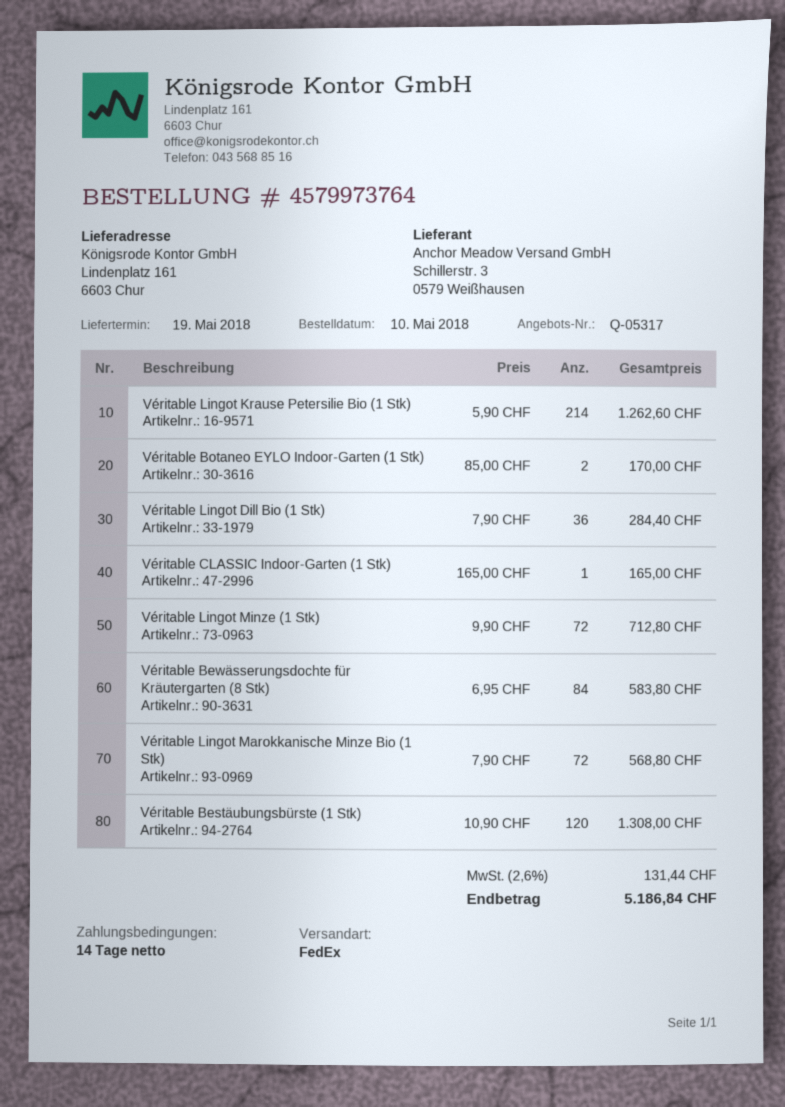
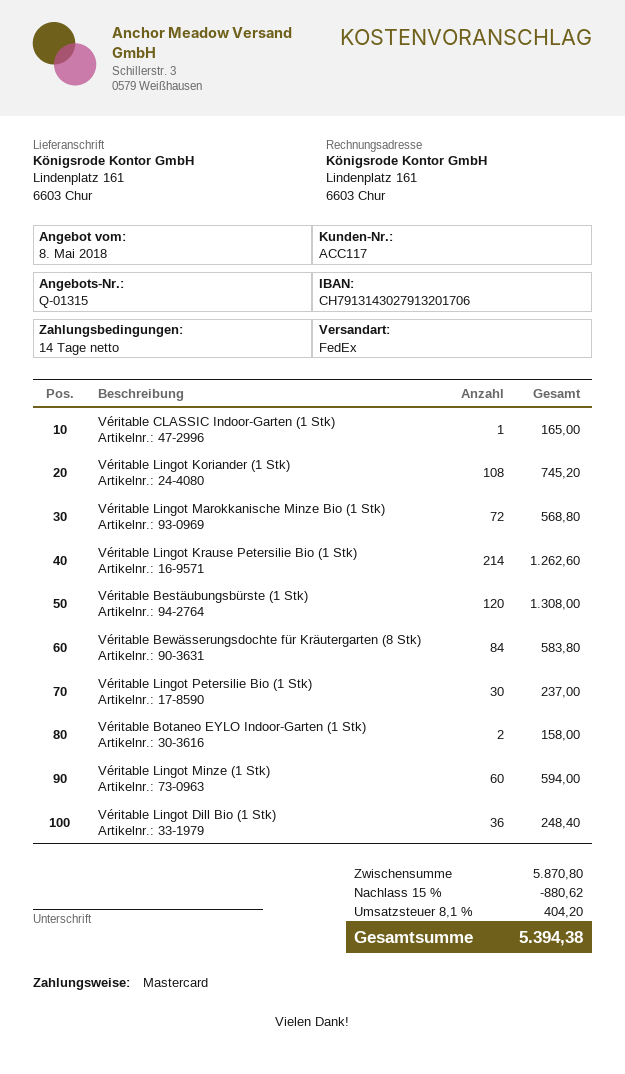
quote number: Q-05317 -> Q-01315
Véritable Botaneo EYLO Indoor-Garten (1 Stk): 2 for 170.00 -> 2 for 158.00
Véritable Lingot Dill Bio (1 Stk): 36 for 284.40 -> 36 for 248.40
Véritable Lingot Minze (1 Stk): 72 for 712.80 -> 60 for 594.00
Véritable Lingot Koriander (1 Stk): none -> 108 for 745.20
Véritable Lingot Petersilie Bio (1 Stk): none -> 30 for 237.00
discount: none -> 15% = 880.62
tax: 2.6% = 131.44 -> 8.1% = 404.20
total: 5186.84 -> 5394.38

